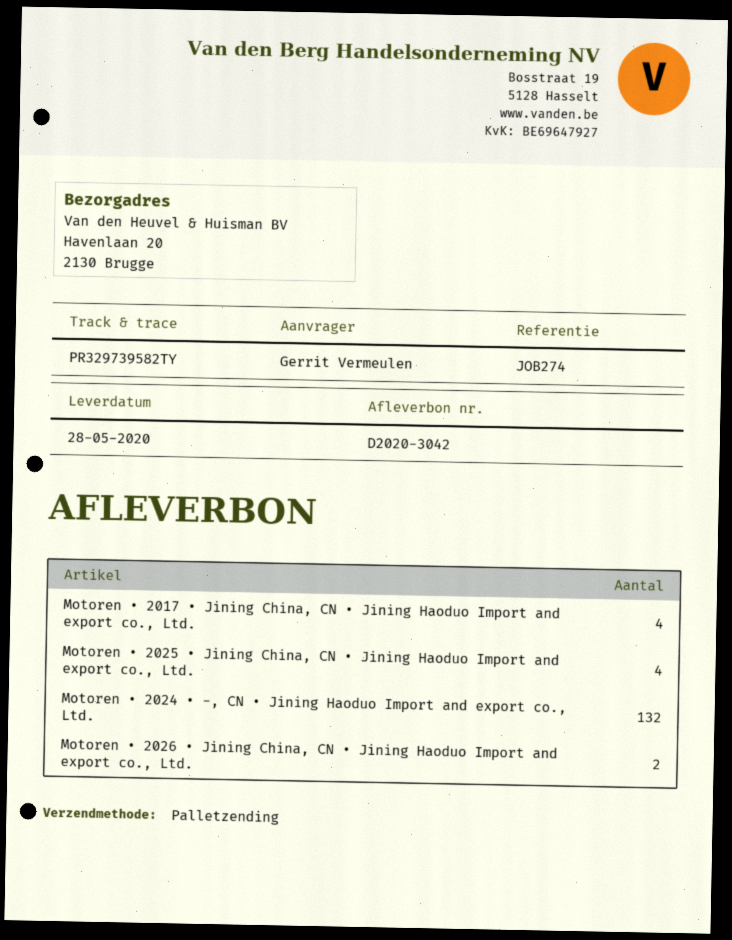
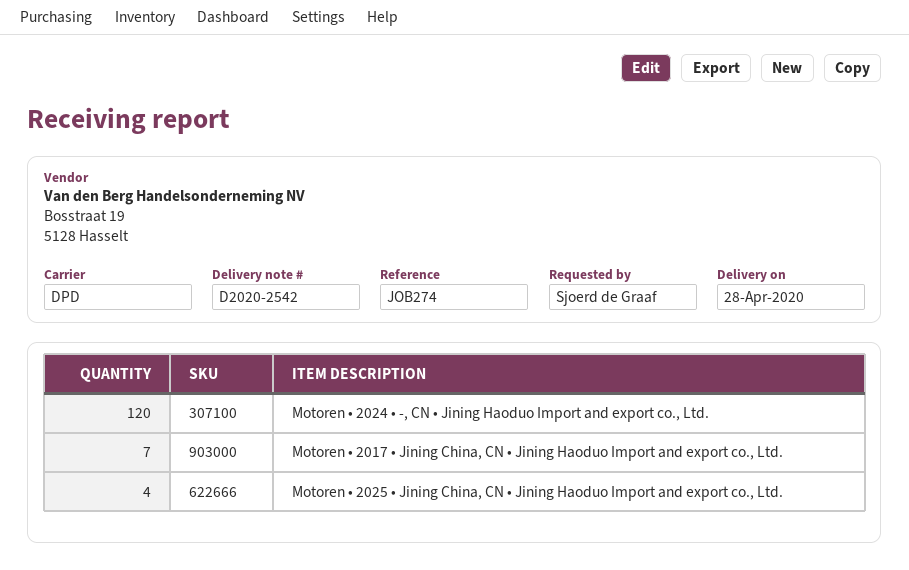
delivery note number: D2020-3042 -> D2020-2542
delivery date: 2020-05-28 -> 2020-04-28
ordered by: Gerrit Vermeulen -> Sjoerd de Graaf
shipping method: pallet freight -> DPD
Motoren • 2017 • Jining China, CN • Jining Haoduo Import and export co., Ltd.: 4 -> 7
Motoren • 2024 • -, CN • Jining Haoduo Import and export co., Ltd.: 132 -> 120
Motoren • 2026 • Jining China, CN • Jining Haoduo Import and export co., Ltd.: 2 -> none

